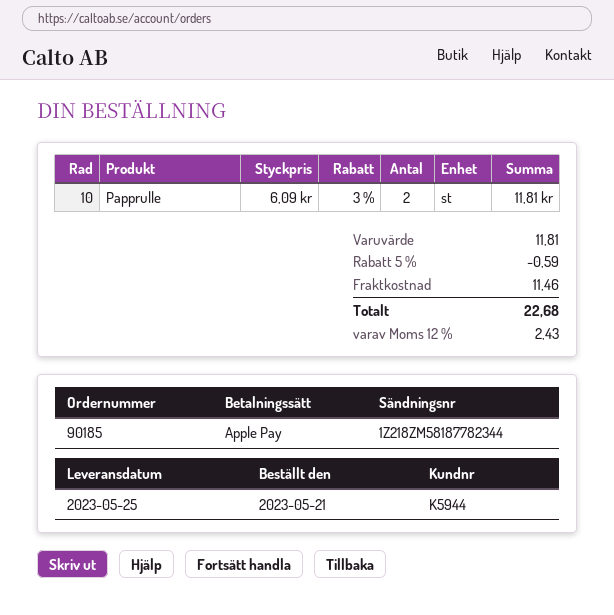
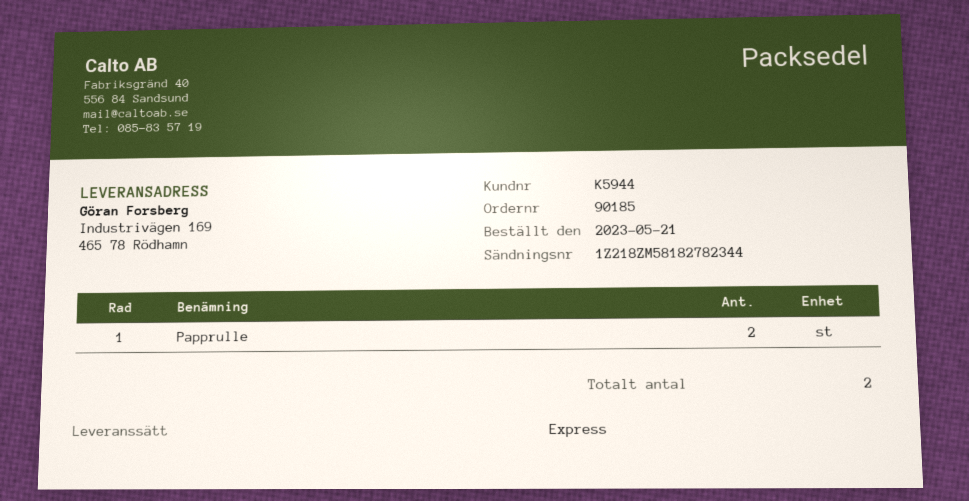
tracking number: 1Z218ZM58187782344 -> 1Z218ZM58182782344

